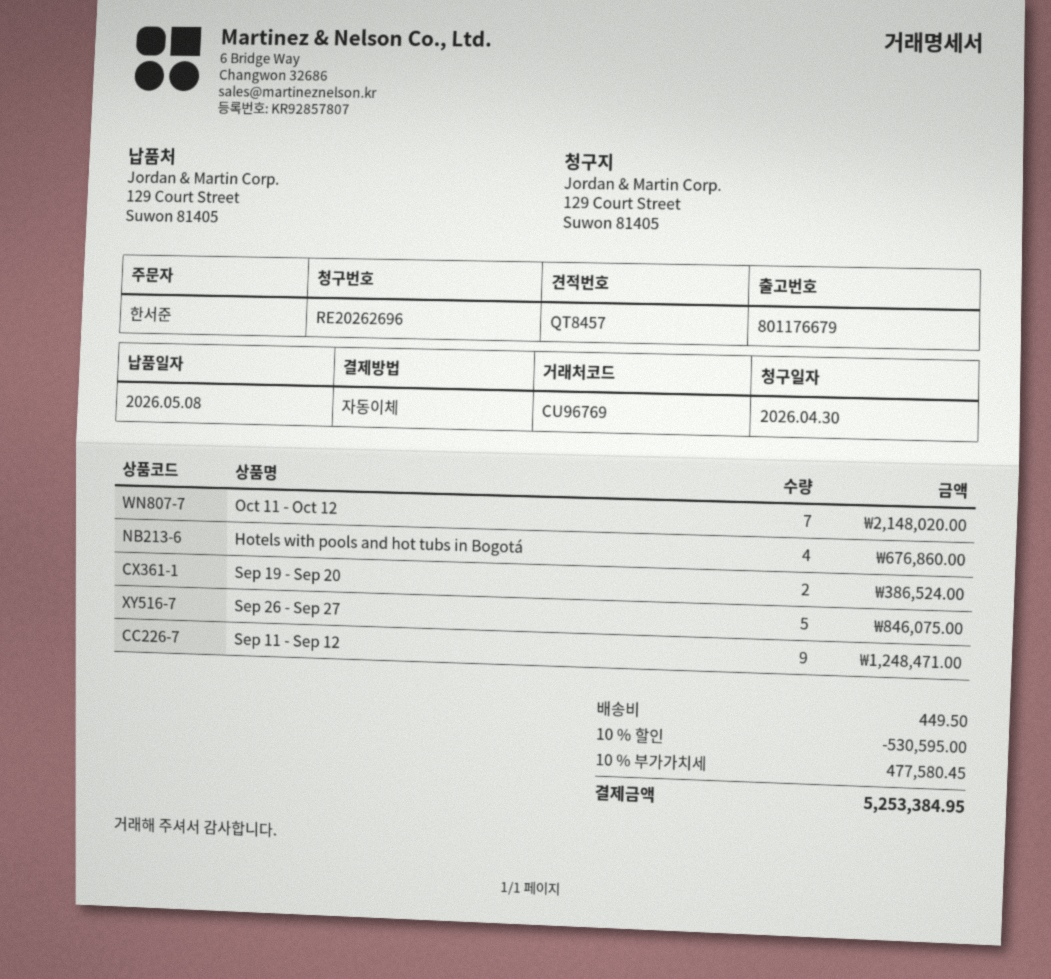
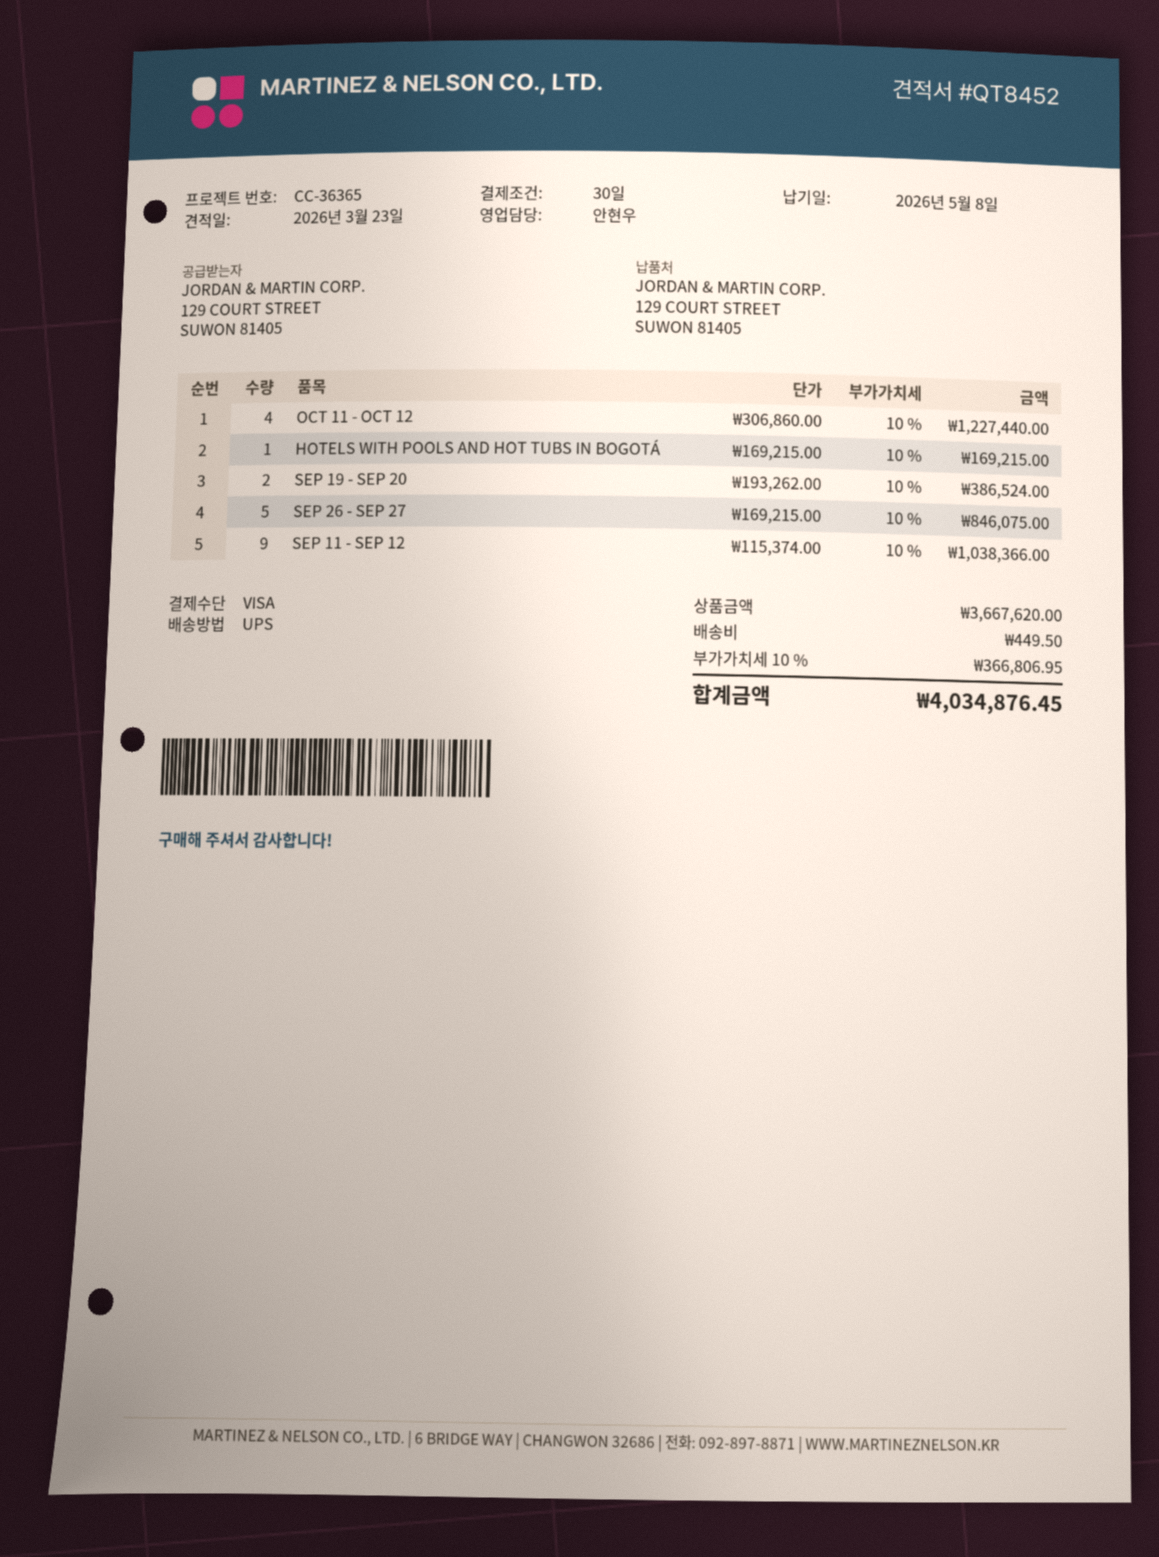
quote number: QT8457 -> QT8452
payment method: direct debit -> Visa
Oct 11 - Oct 12: 7 for 2148020.00 -> 4 for 1227440.00
Hotels with pools and hot tubs in Bogotá: 4 for 676860.00 -> 1 for 169215.00
Sep 11 - Sep 12: 9 for 1248471.00 -> 9 for 1038366.00
discount: 10% = 530595.00 -> none
tax: 10% = 477580.45 -> 10% = 366806.95
total: 5253384.95 -> 4034876.45

